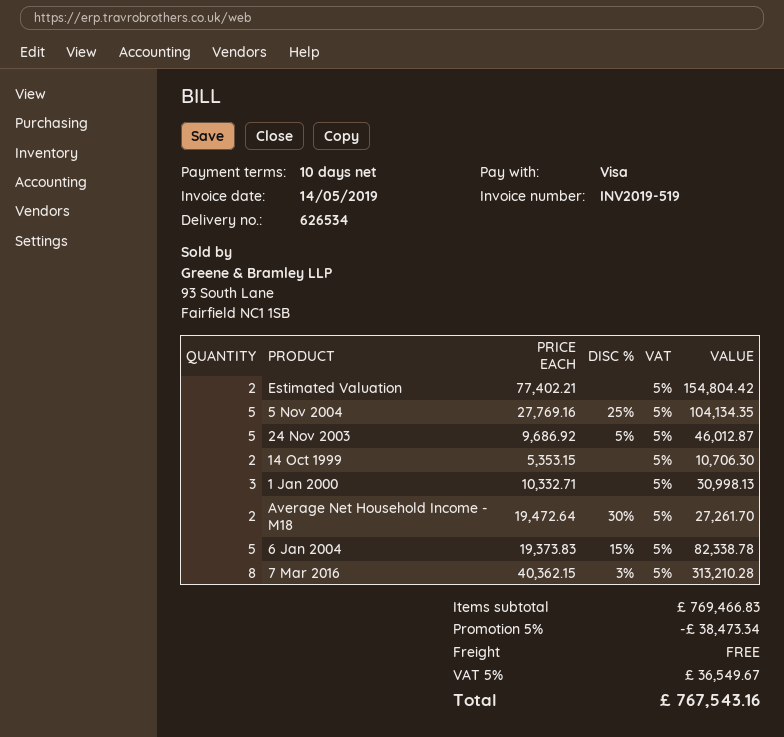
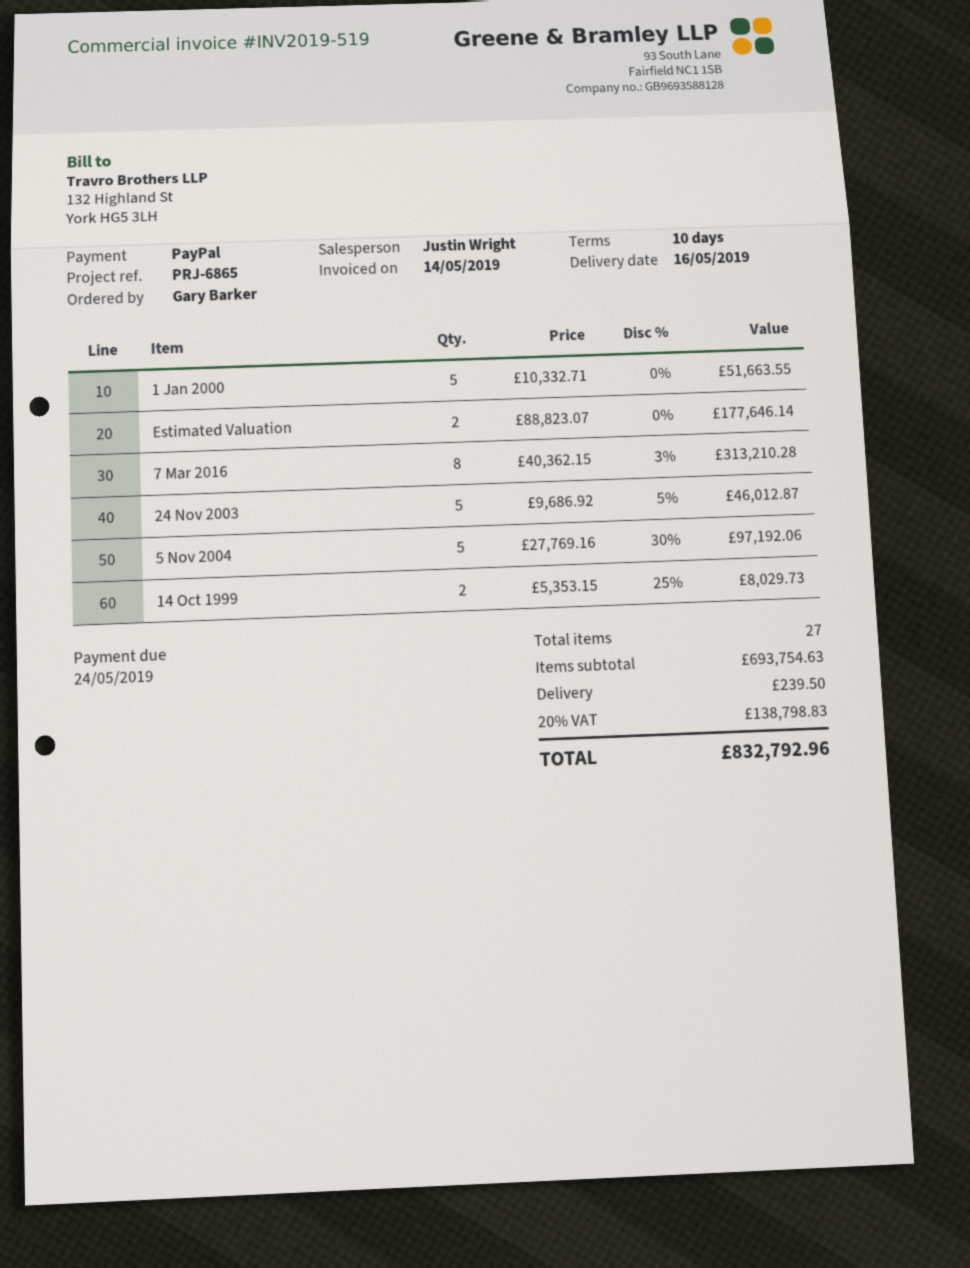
payment method: Visa -> PayPal
Estimated Valuation: 2 x 77402.21 = 154804.42 -> 2 x 88823.07 = 177646.14
5 Nov 2004: 5 x 27769.16 - 25% = 104134.35 -> 5 x 27769.16 - 30% = 97192.06
14 Oct 1999: 2 x 5353.15 = 10706.30 -> 2 x 5353.15 - 25% = 8029.73
1 Jan 2000: 3 x 10332.71 = 30998.13 -> 5 x 10332.71 = 51663.55
Average Net Household Income - M18: 2 x 19472.64 - 30% = 27261.70 -> none
6 Jan 2004: 5 x 19373.83 - 15% = 82338.78 -> none
subtotal: 769466.83 -> 693754.63
discount: 5% = 38473.34 -> none
shipping: 0.00 -> 239.50
tax: 5% = 36549.67 -> 20% = 138798.83
total: 767543.16 -> 832792.96

